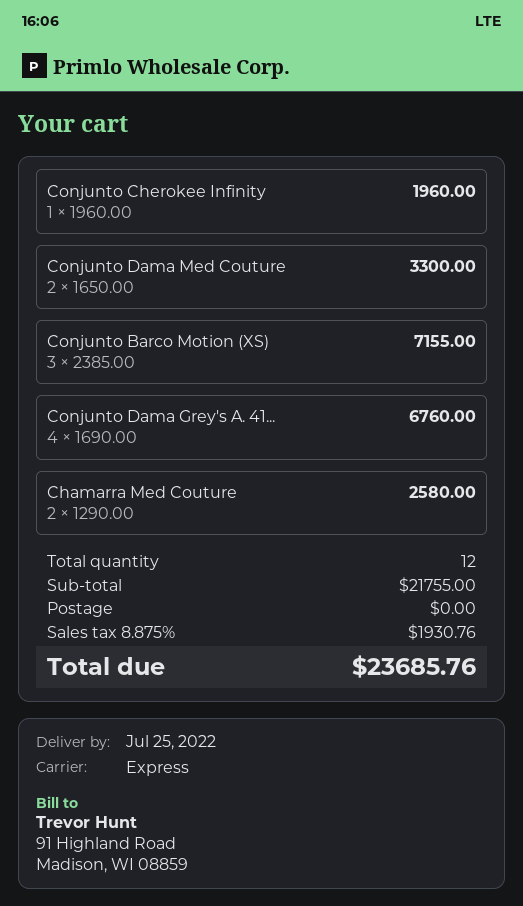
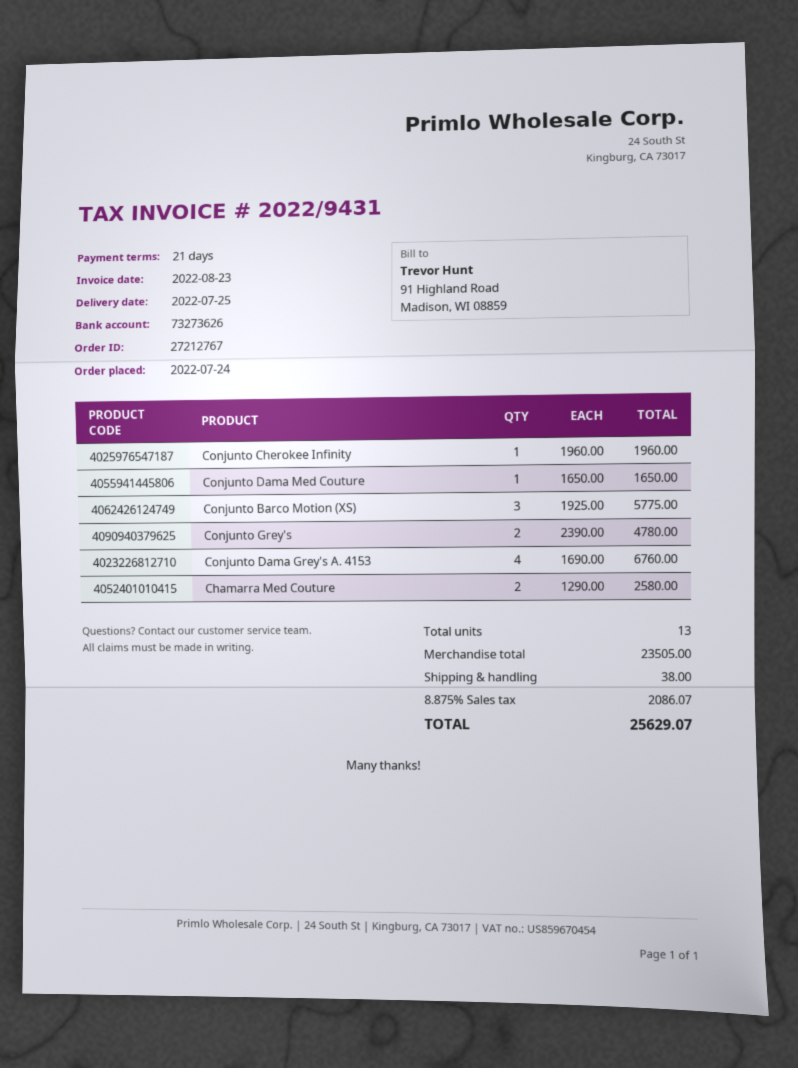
Conjunto Dama Med Couture: 2 x 1650.00 = 3300.00 -> 1 x 1650.00 = 1650.00
Conjunto Barco Motion (XS): 3 x 2385.00 = 7155.00 -> 3 x 1925.00 = 5775.00
Conjunto Grey's: none -> 2 x 2390.00 = 4780.00
total quantity: 12 -> 13
subtotal: 21755.00 -> 23505.00
shipping: 0.00 -> 38.00
tax: 8.875% = 1930.76 -> 8.875% = 2086.07
total: 23685.76 -> 25629.07

